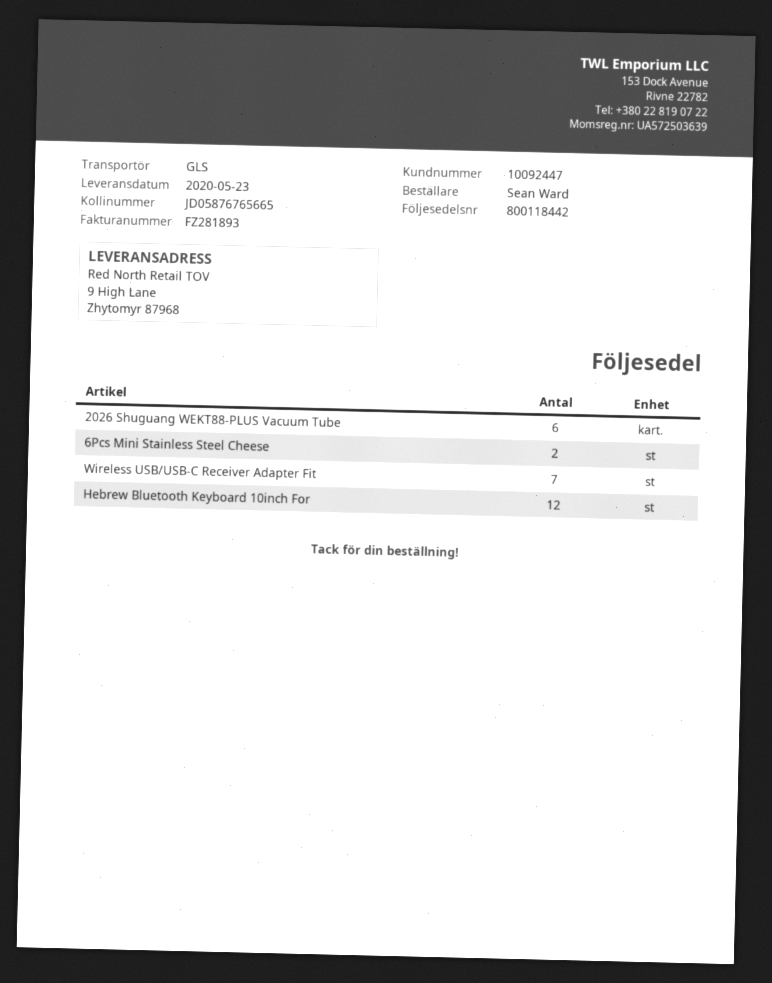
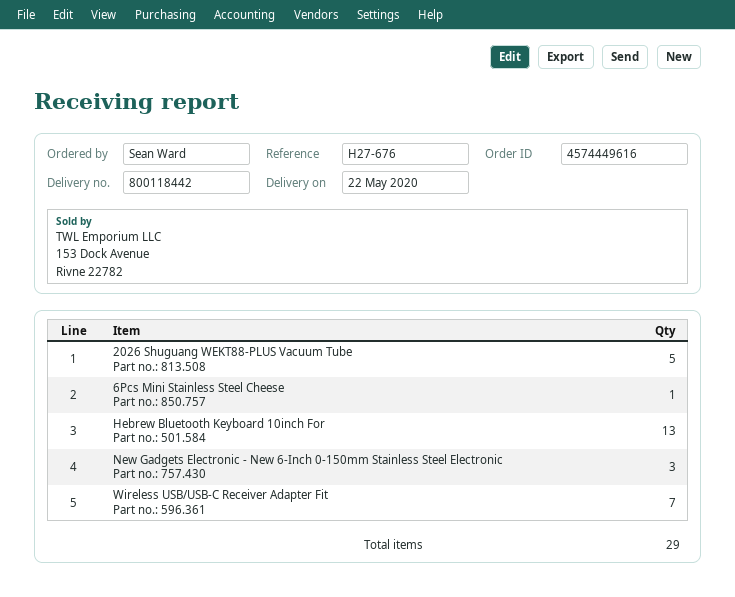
delivery date: 2020-05-23 -> 2020-05-22
2026 Shuguang WEKT88-PLUS Vacuum Tube: 6 -> 5
6Pcs Mini Stainless Steel Cheese: 2 -> 1
Hebrew Bluetooth Keyboard 10inch For: 12 -> 13
New Gadgets Electronic - New 6-Inch 0-150mm Stainless Steel Electronic: none -> 3

